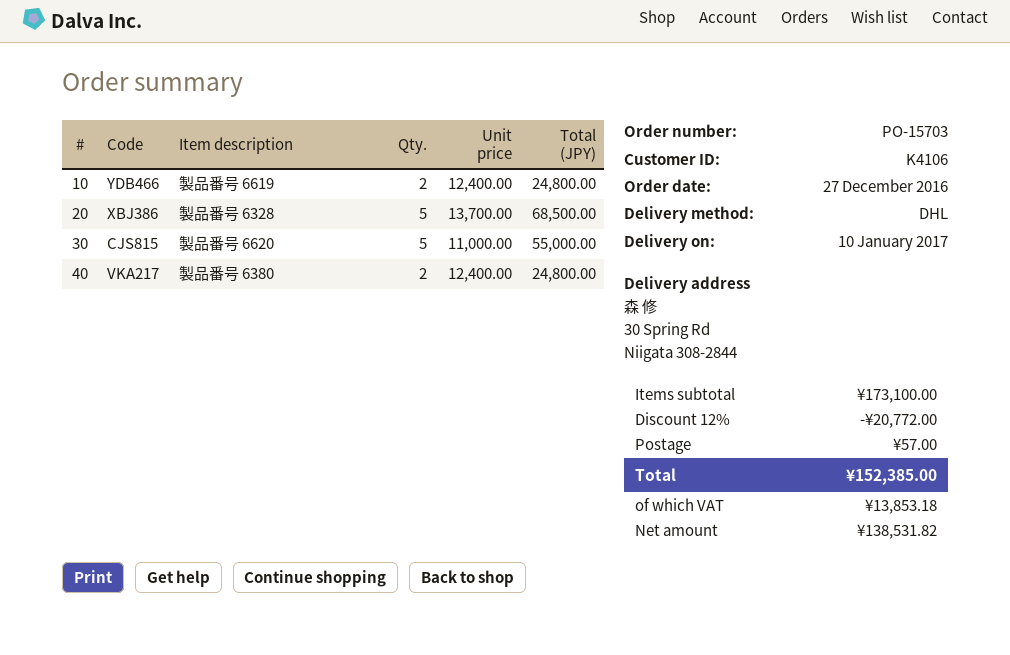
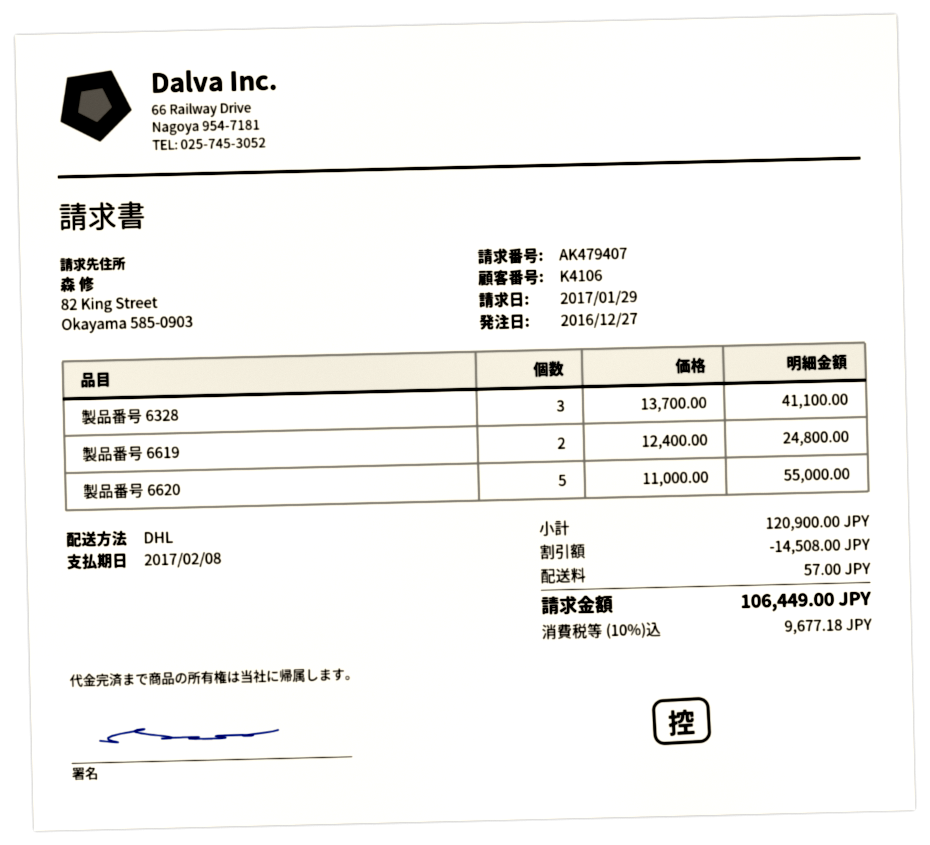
製品番号 6328: 5 x 13700.00 = 68500.00 -> 3 x 13700.00 = 41100.00
製品番号 6380: 2 x 12400.00 = 24800.00 -> none
subtotal: 173100.00 -> 120900.00
discount: 20772.00 -> 14508.00
tax: 13853.18 -> 9677.18
total: 152385.00 -> 106449.00

